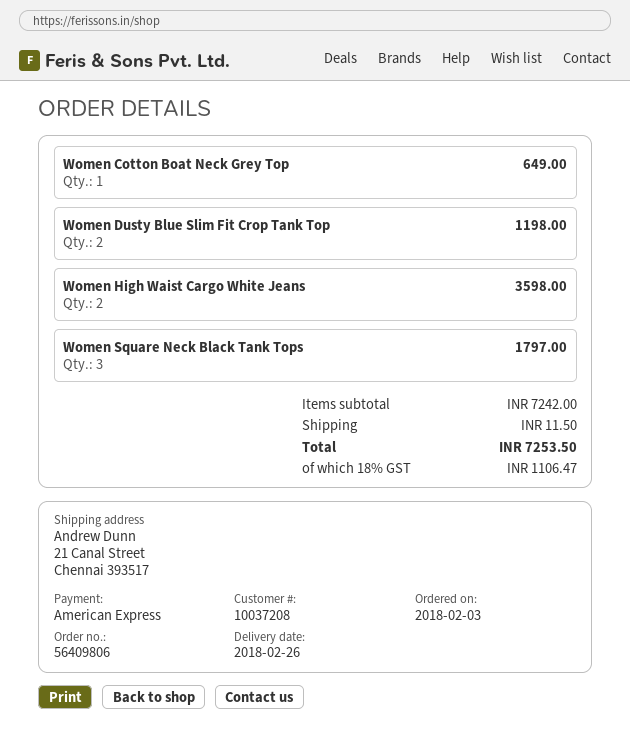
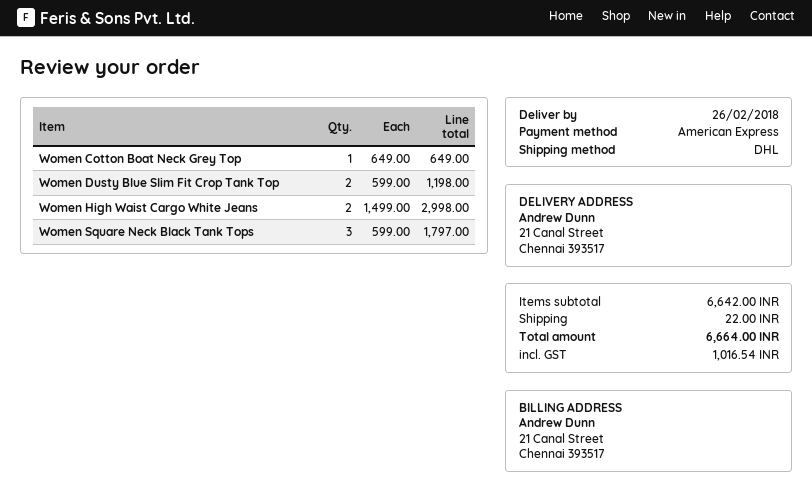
Women High Waist Cargo White Jeans: 2 for 3598.00 -> 2 for 2998.00
subtotal: 7242.00 -> 6642.00
shipping: 11.50 -> 22.00
tax: 1106.47 -> 1016.54
total: 7253.50 -> 6664.00

